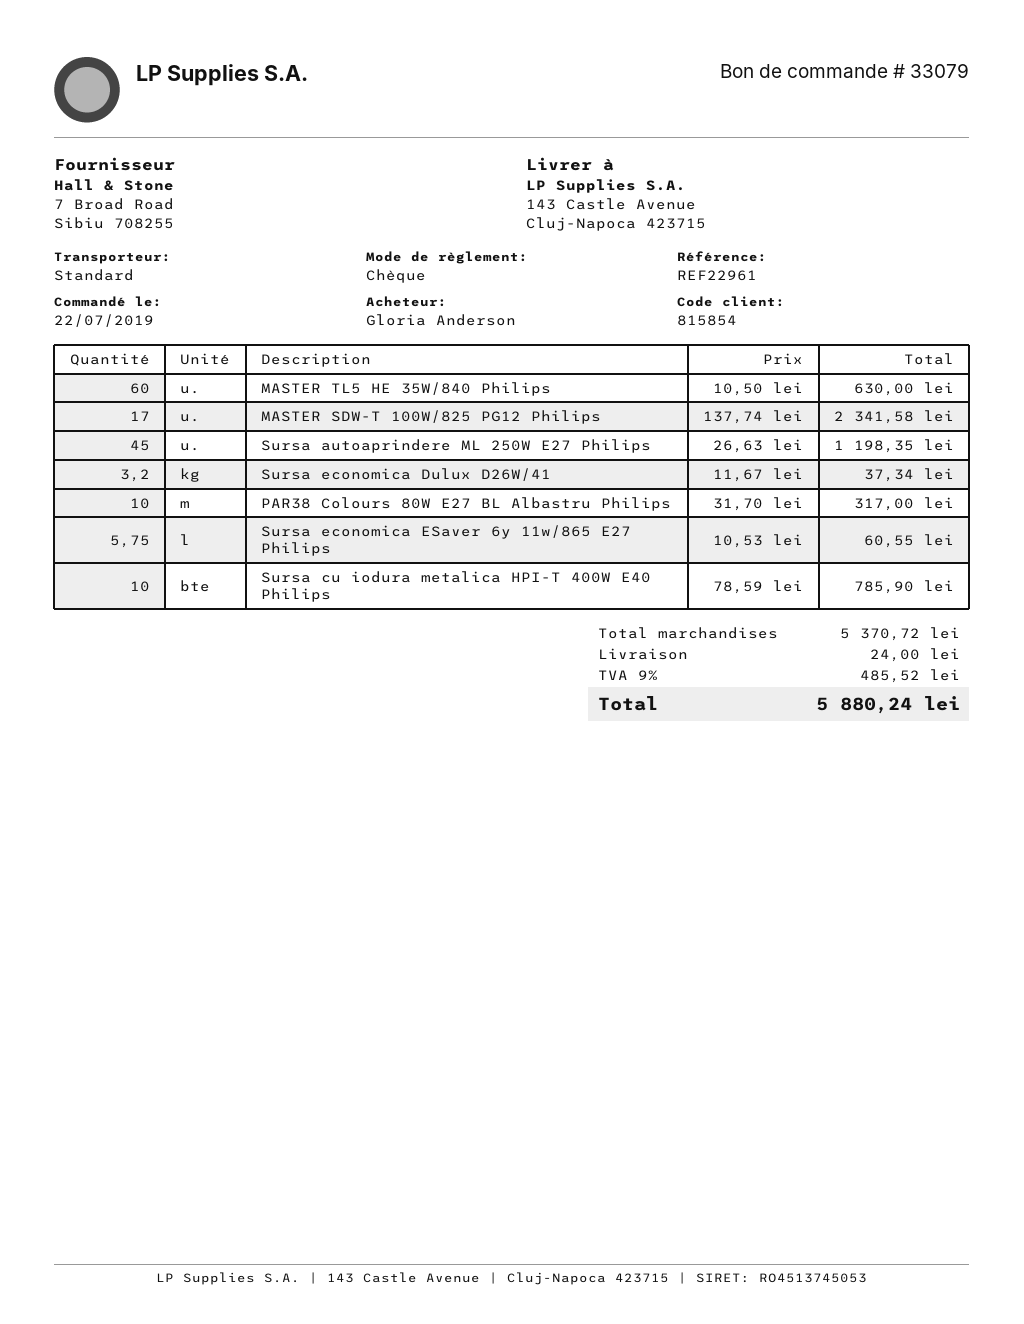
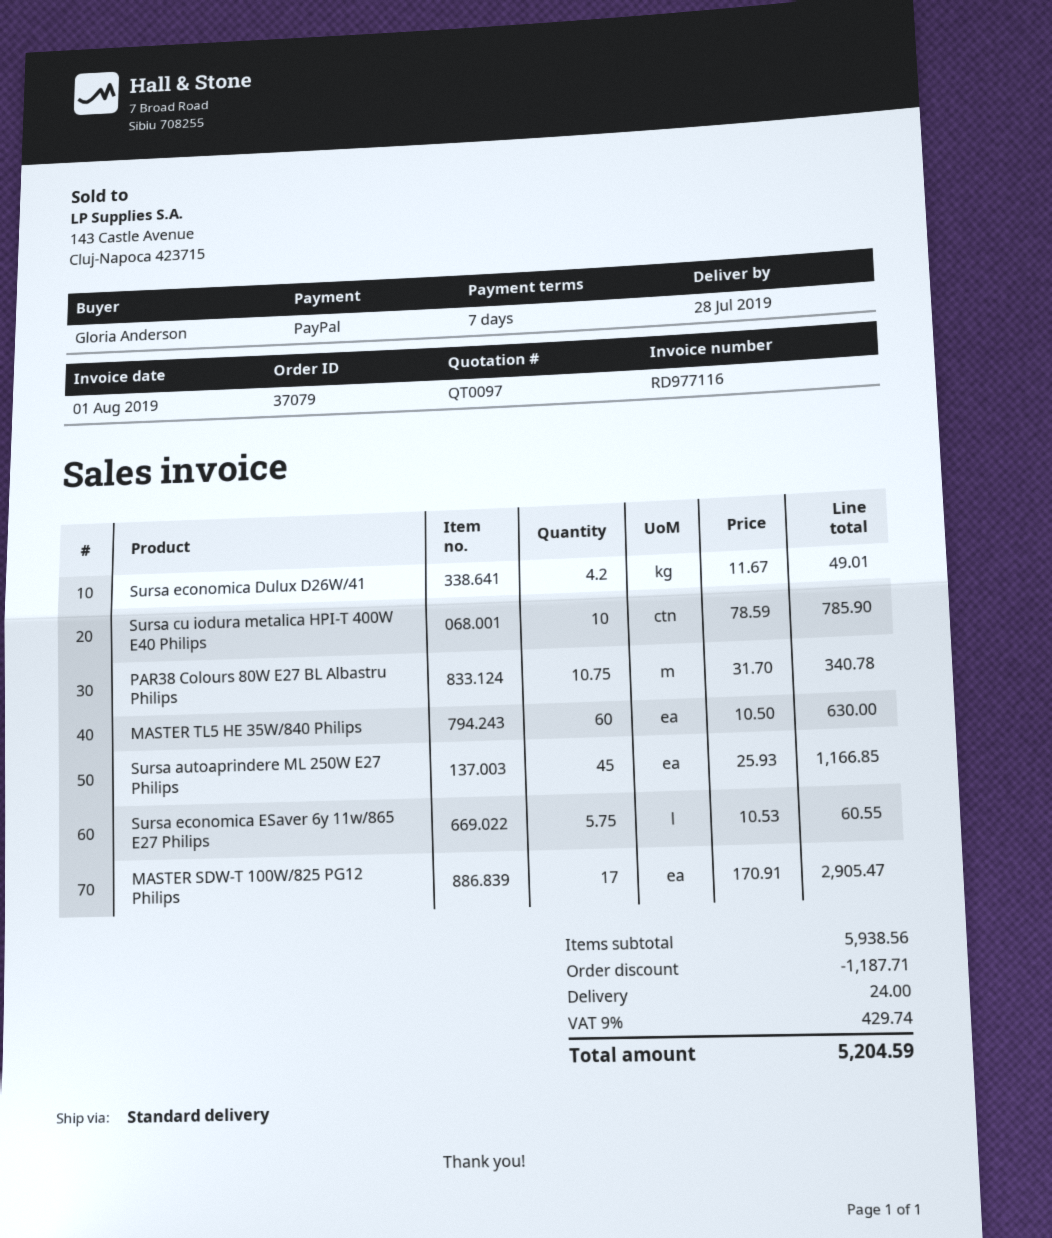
order number: 33079 -> 37079
payment method: cheque -> PayPal
MASTER SDW-T 100W/825 PG12 Philips: 17 x 137.74 = 2341.58 -> 17 x 170.91 = 2905.47
Sursa autoaprindere ML 250W E27 Philips: 45 x 26.63 = 1198.35 -> 45 x 25.93 = 1166.85
Sursa economica Dulux D26W/41: 3.2 x 11.67 = 37.34 -> 4.2 x 11.67 = 49.01
PAR38 Colours 80W E27 BL Albastru Philips: 10 x 31.70 = 317.00 -> 10.75 x 31.70 = 340.78
subtotal: 5370.72 -> 5938.56
discount: none -> 1187.71
tax: 9% = 485.52 -> 9% = 429.74
total: 5880.24 -> 5204.59

